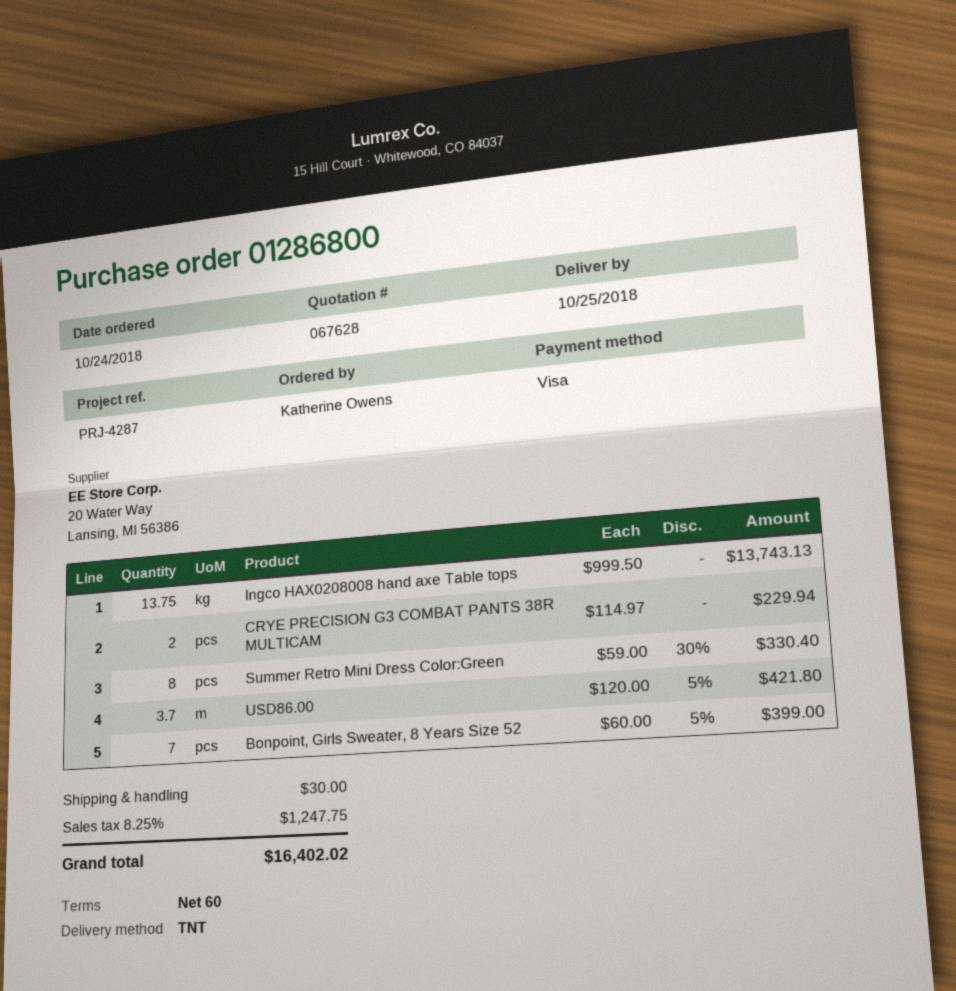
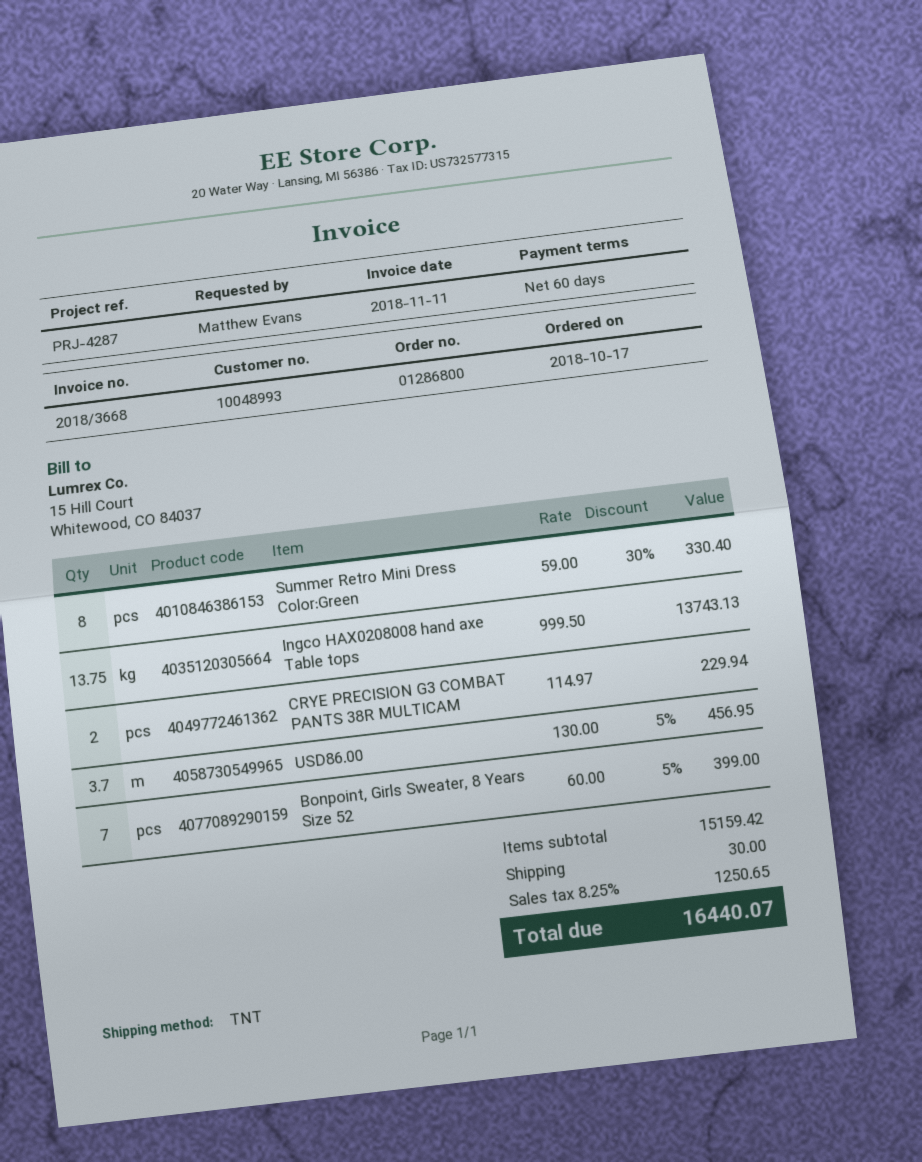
order date: 2018-10-24 -> 2018-10-17
ordered by: Katherine Owens -> Matthew Evans
USD86.00: 3.7 x 120.00 - 5% = 421.80 -> 3.7 x 130.00 - 5% = 456.95
tax: 8.25% = 1247.75 -> 8.25% = 1250.65
total: 16402.02 -> 16440.07

